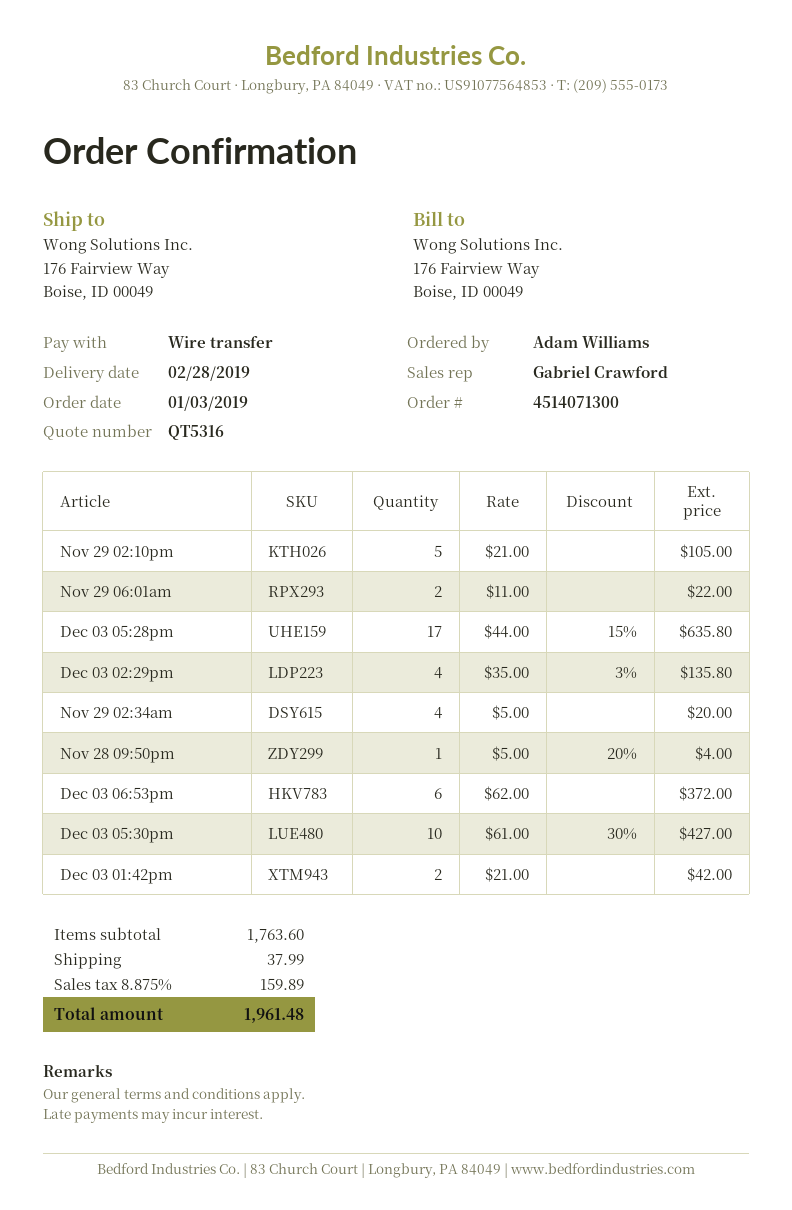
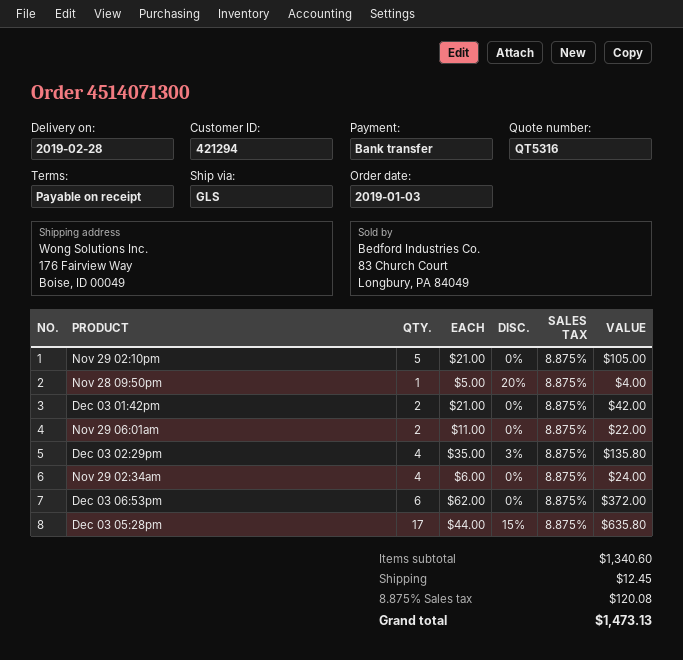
Nov 29 02:34am: 4 x 5.00 = 20.00 -> 4 x 6.00 = 24.00
Dec 03 05:30pm: 10 x 61.00 - 30% = 427.00 -> none
subtotal: 1763.60 -> 1340.60
shipping: 37.99 -> 12.45
tax: 8.875% = 159.89 -> 8.875% = 120.08
total: 1961.48 -> 1473.13

